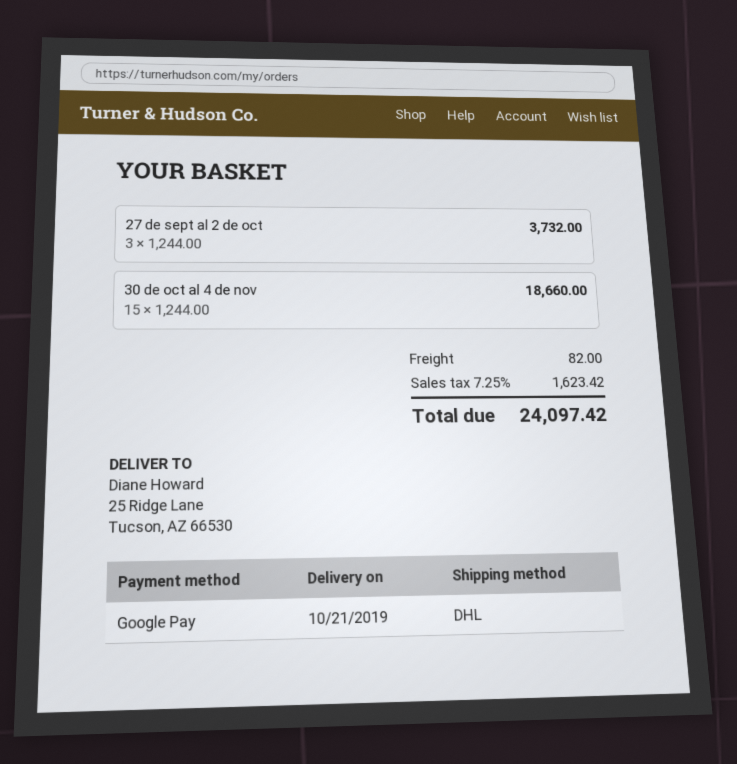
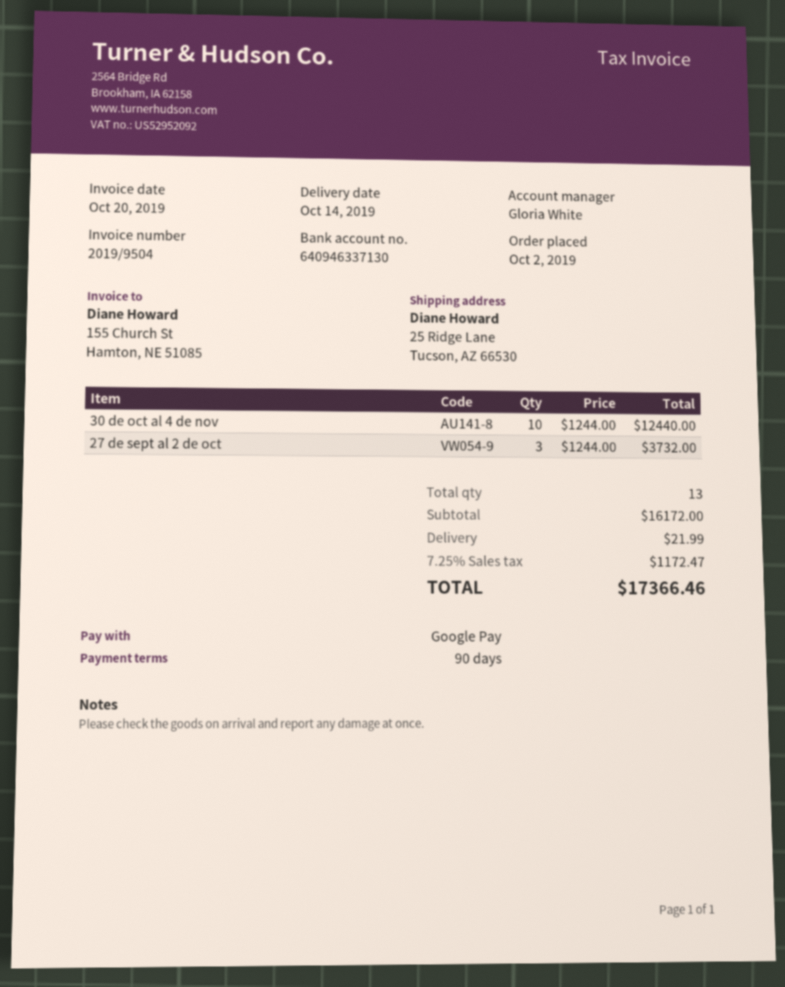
delivery date: 2019-10-21 -> 2019-10-14
30 de oct al 4 de nov: 15 x 1244.00 = 18660.00 -> 10 x 1244.00 = 12440.00
shipping: 82.00 -> 21.99
tax: 7.25% = 1623.42 -> 7.25% = 1172.47
total: 24097.42 -> 17366.46

